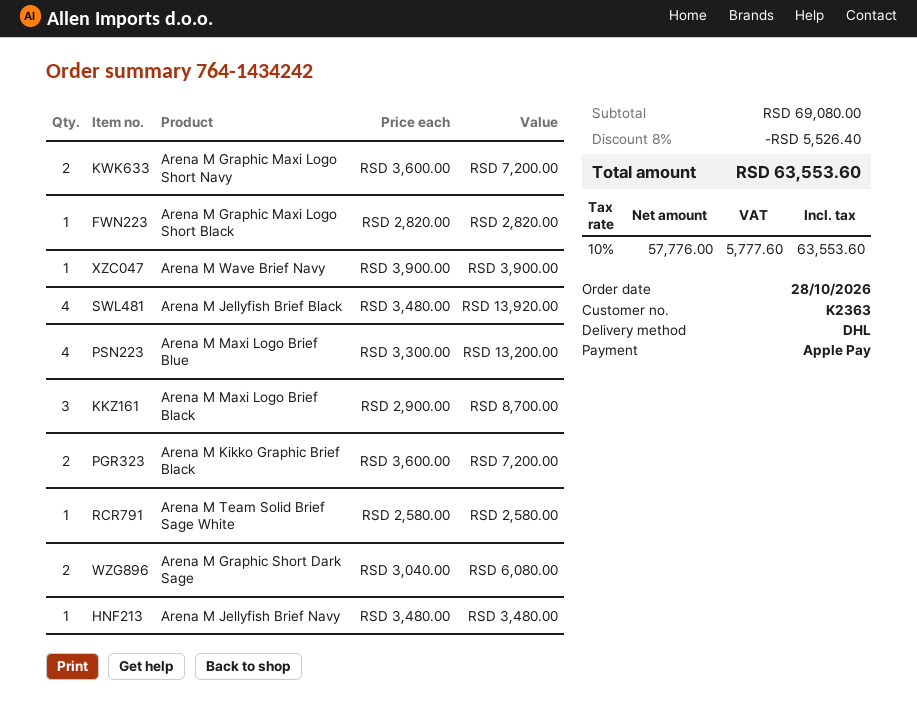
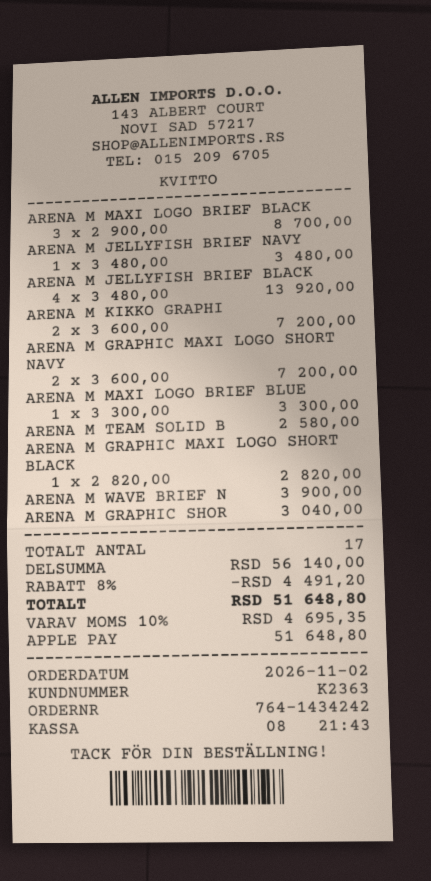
order date: 2026-10-28 -> 2026-11-02
Arena M Maxi Logo Brief Blue: 4 x 3300.00 = 13200.00 -> 1 x 3300.00 = 3300.00
Arena M Graphic Short Dark Sage: 2 x 3040.00 = 6080.00 -> 1 x 3040.00 = 3040.00
subtotal: 69080.00 -> 56140.00
discount: 8% = 5526.40 -> 8% = 4491.20
tax: 10% = 5777.60 -> 10% = 4695.35
total: 63553.60 -> 51648.80

